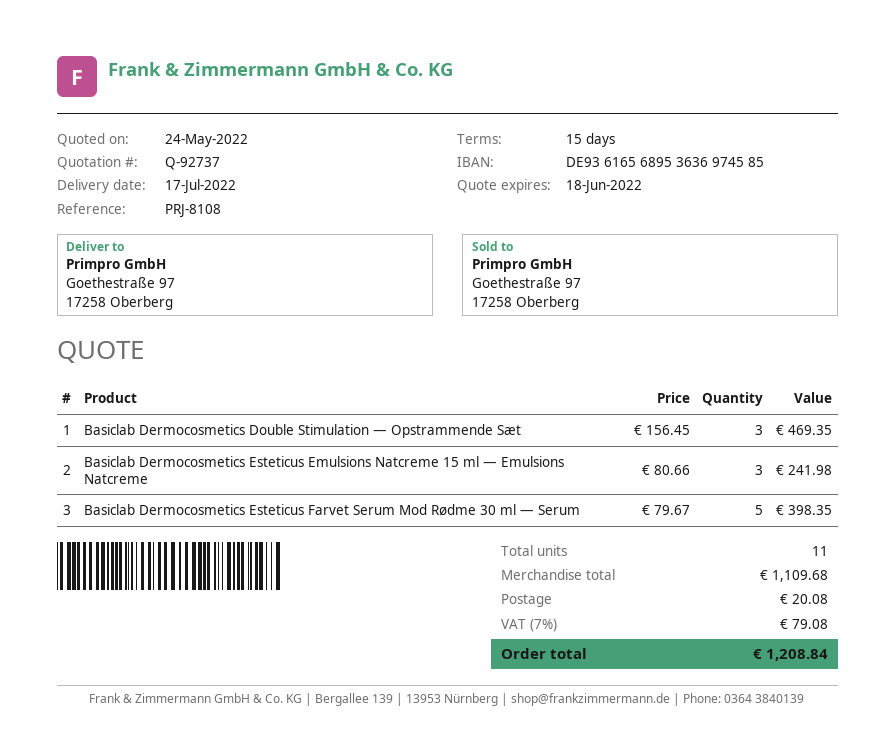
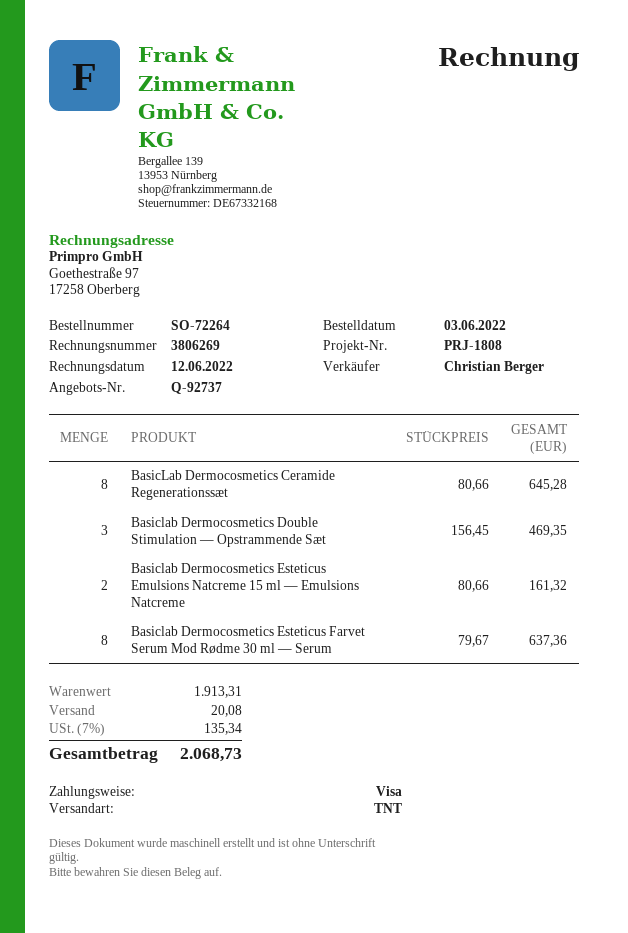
reference: PRJ-8108 -> PRJ-1808
Basiclab Dermocosmetics Esteticus Emulsions Natcreme 15 ml — Emulsions Natcreme: 3 x 80.66 = 241.98 -> 2 x 80.66 = 161.32
Basiclab Dermocosmetics Esteticus Farvet Serum Mod Rødme 30 ml — Serum: 5 x 79.67 = 398.35 -> 8 x 79.67 = 637.36
BasicLab Dermocosmetics Ceramide Regenerationssæt: none -> 8 x 80.66 = 645.28
subtotal: 1109.68 -> 1913.31
tax: 7% = 79.08 -> 7% = 135.34
total: 1208.84 -> 2068.73

